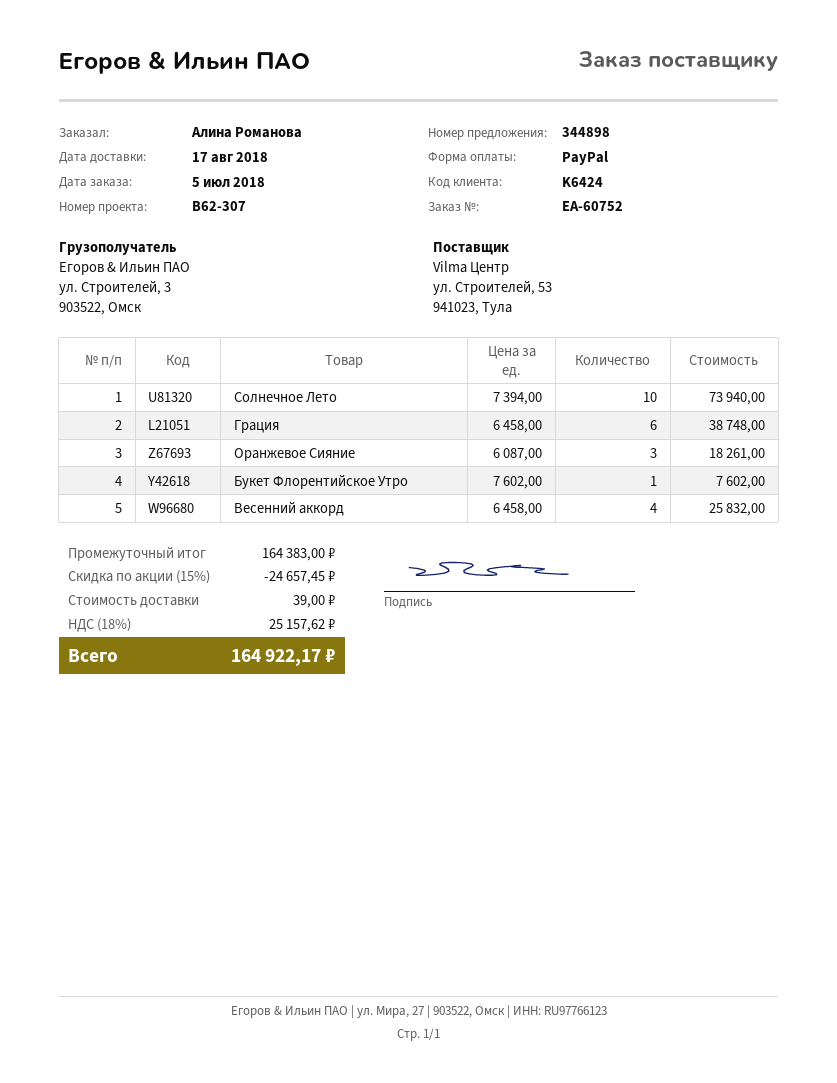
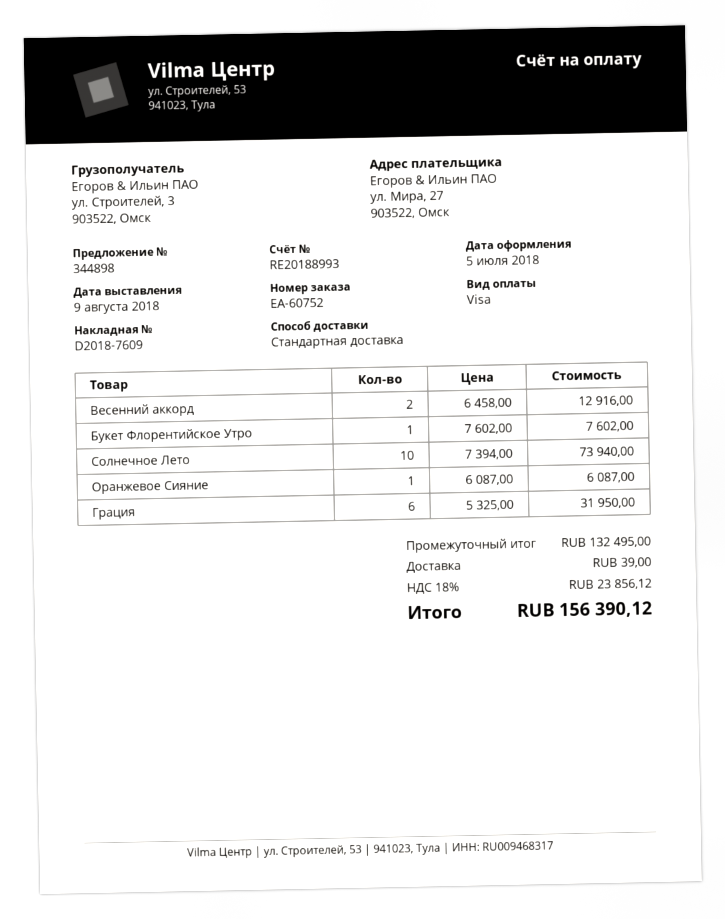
payment method: PayPal -> Visa
Грация: 6 x 6458.00 = 38748.00 -> 6 x 5325.00 = 31950.00
Оранжевое Сияние: 3 x 6087.00 = 18261.00 -> 1 x 6087.00 = 6087.00
Весенний аккорд: 4 x 6458.00 = 25832.00 -> 2 x 6458.00 = 12916.00
subtotal: 164383.00 -> 132495.00
discount: 15% = 24657.45 -> none
tax: 18% = 25157.62 -> 18% = 23856.12
total: 164922.17 -> 156390.12

